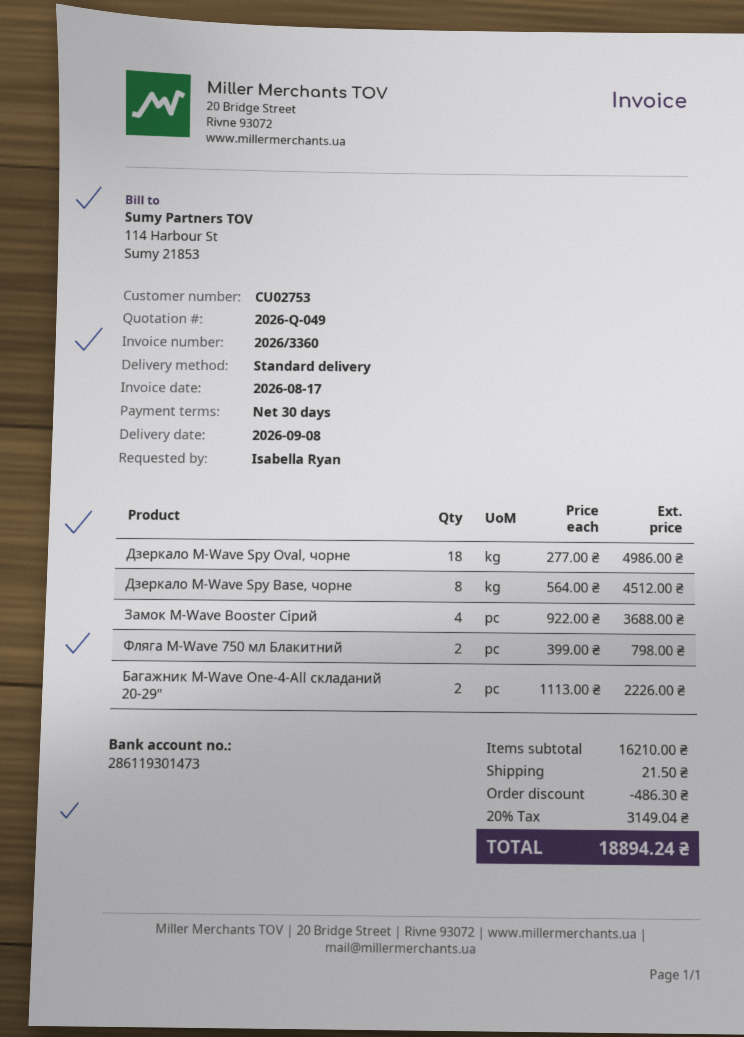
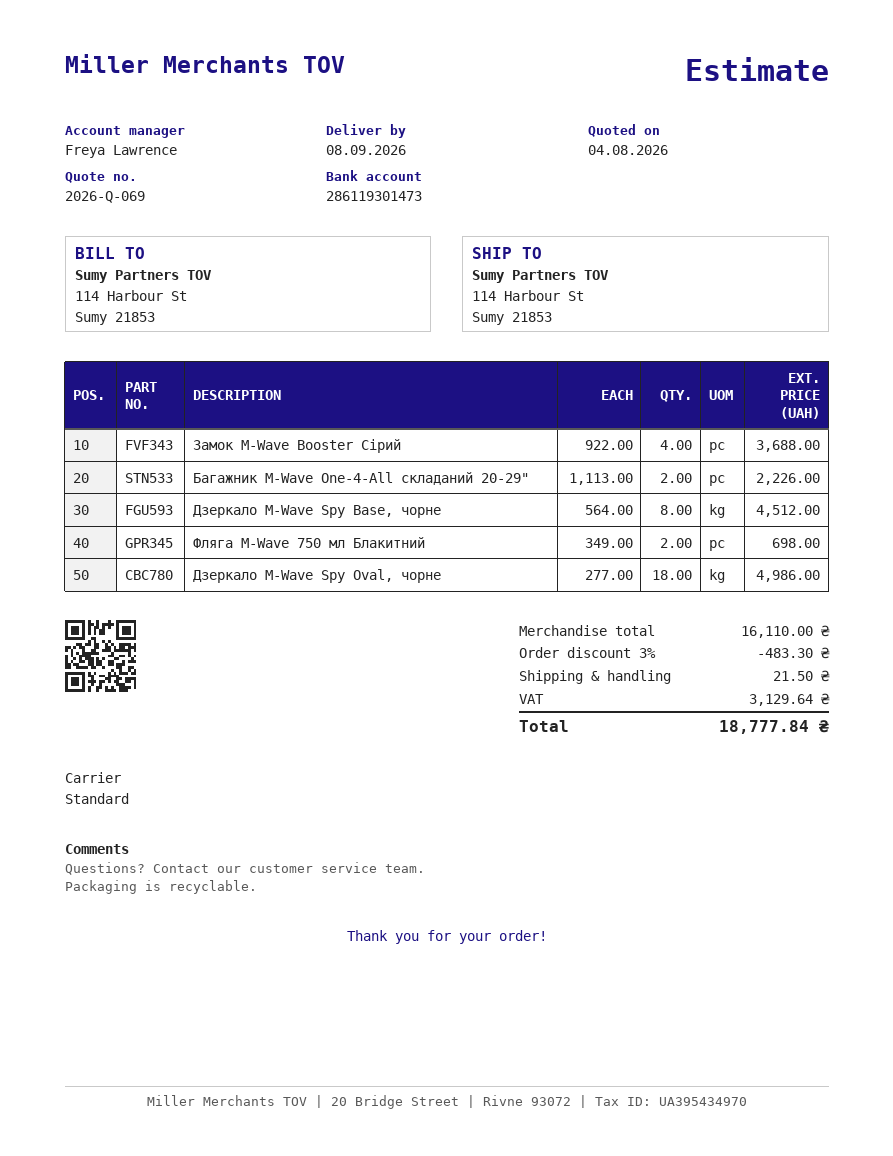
quote number: 2026-Q-049 -> 2026-Q-069
Фляга M-Wave 750 мл Блакитний: 2 x 399.00 = 798.00 -> 2 x 349.00 = 698.00
subtotal: 16210.00 -> 16110.00
discount: 486.30 -> 483.30
tax: 3149.04 -> 3129.64
total: 18894.24 -> 18777.84

